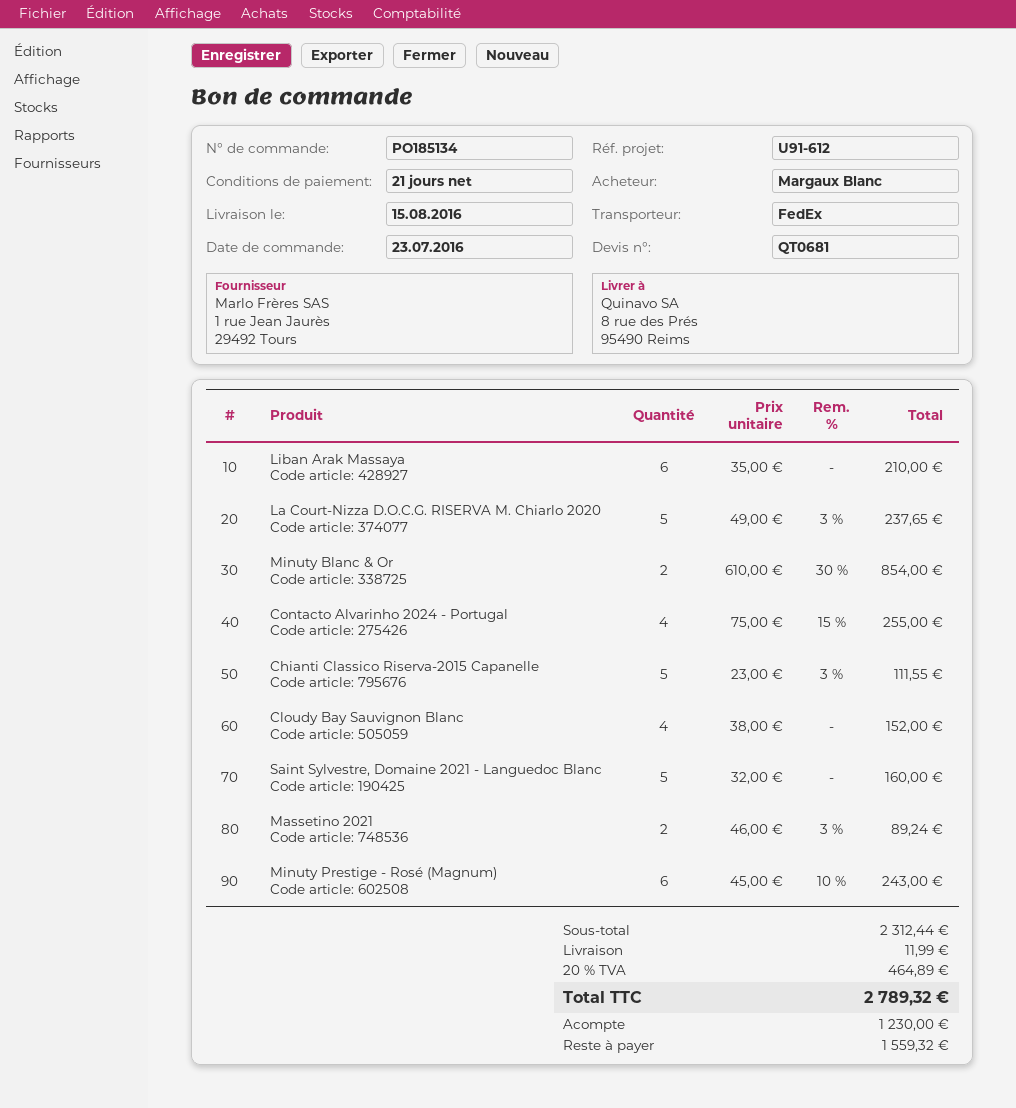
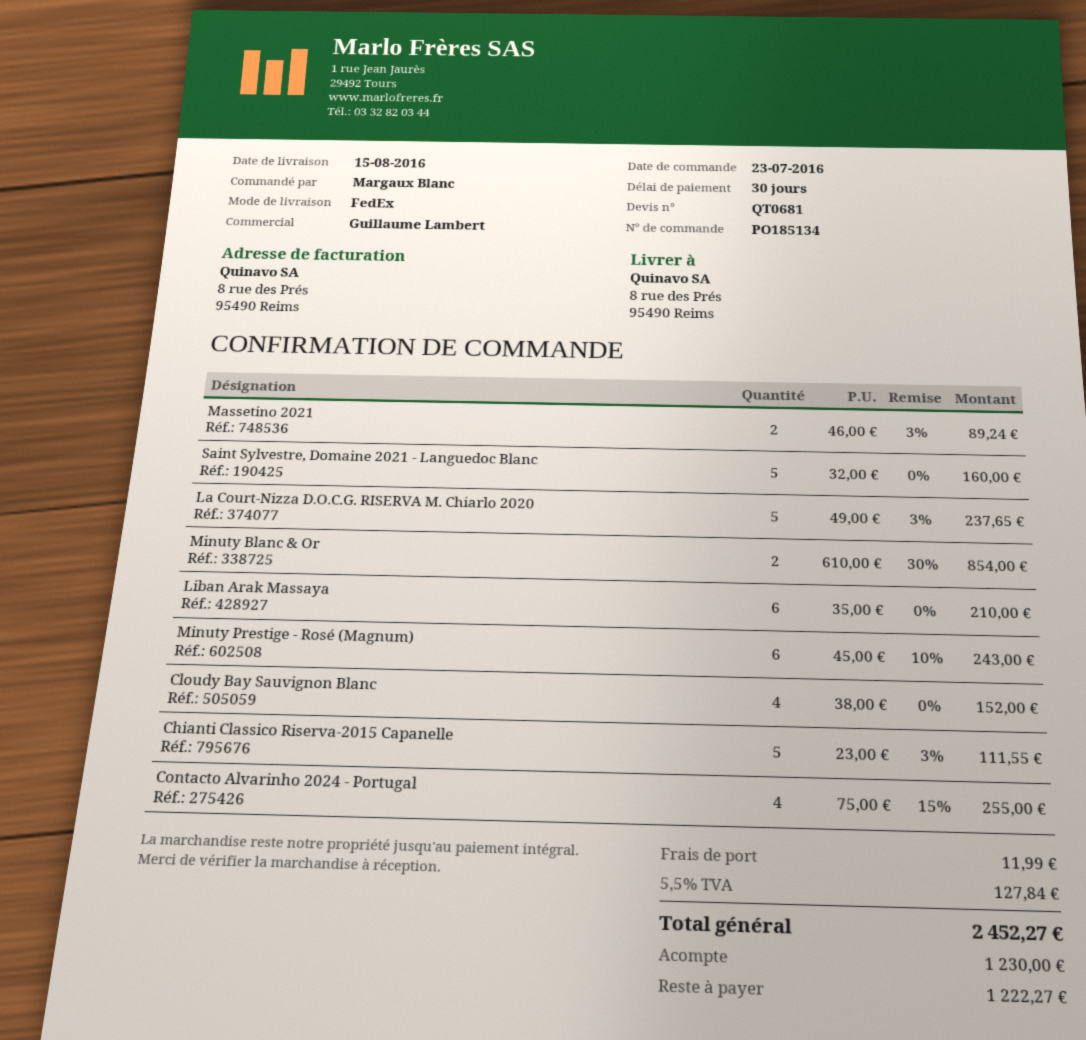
payment terms: 21 days -> 30 days
tax: 20% = 464.89 -> 5.5% = 127.84
total: 2789.32 -> 2452.27
balance: 1559.32 -> 1222.27

